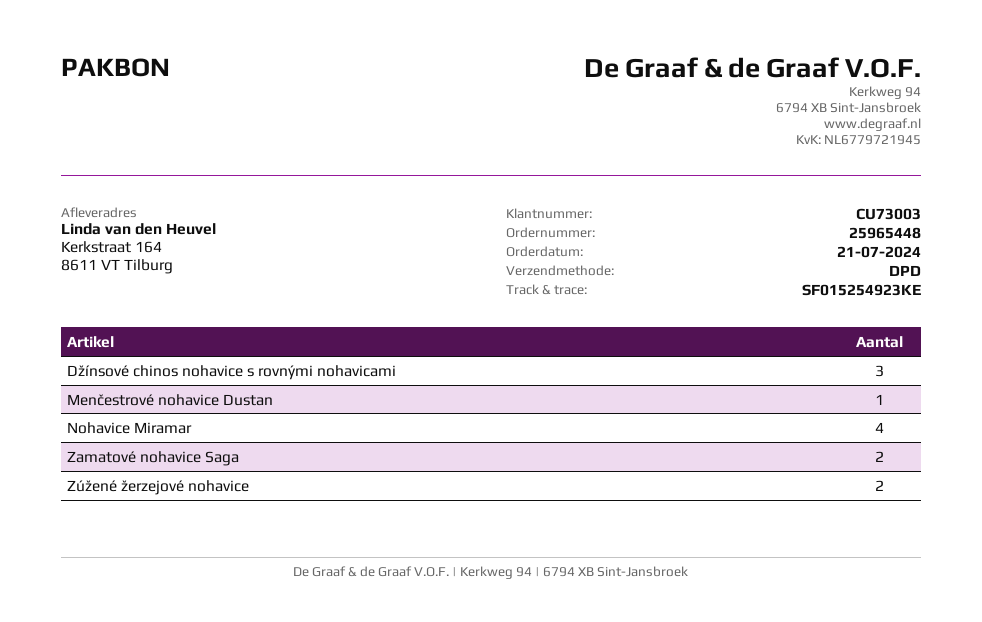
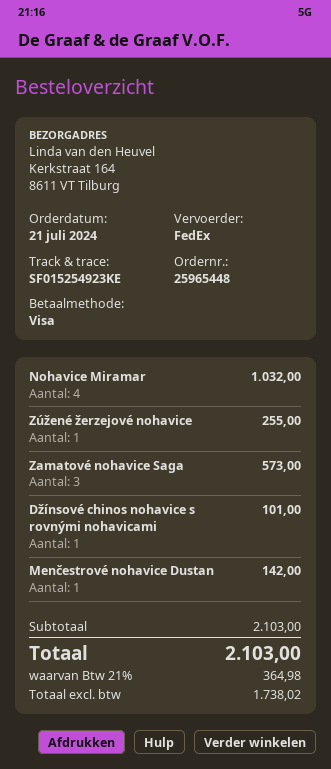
shipping method: DPD -> FedEx
Džínsové chinos nohavice s rovnými nohavicami: 3 -> 1
Zamatové nohavice Saga: 2 -> 3
Zúžené žerzejové nohavice: 2 -> 1

